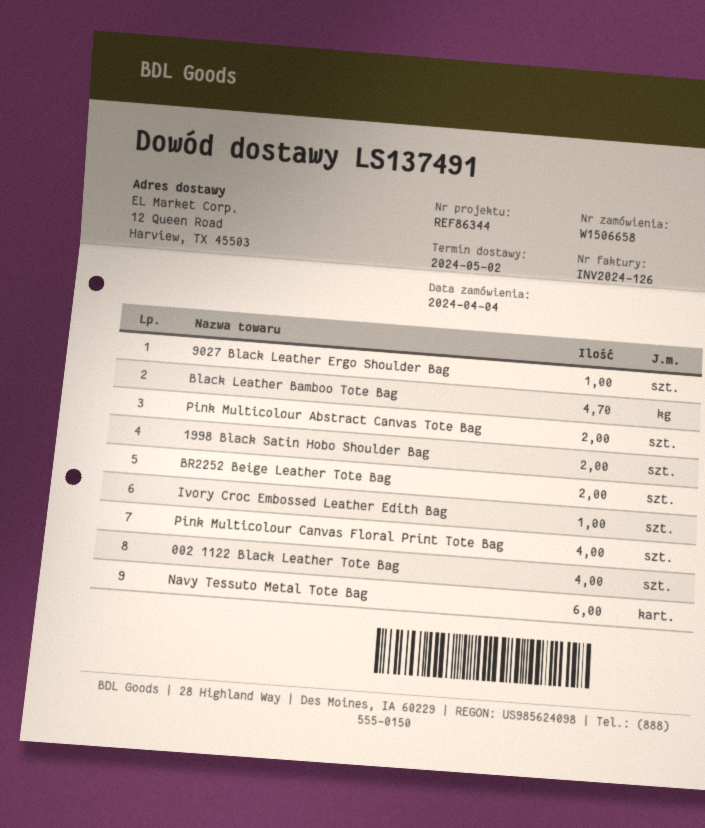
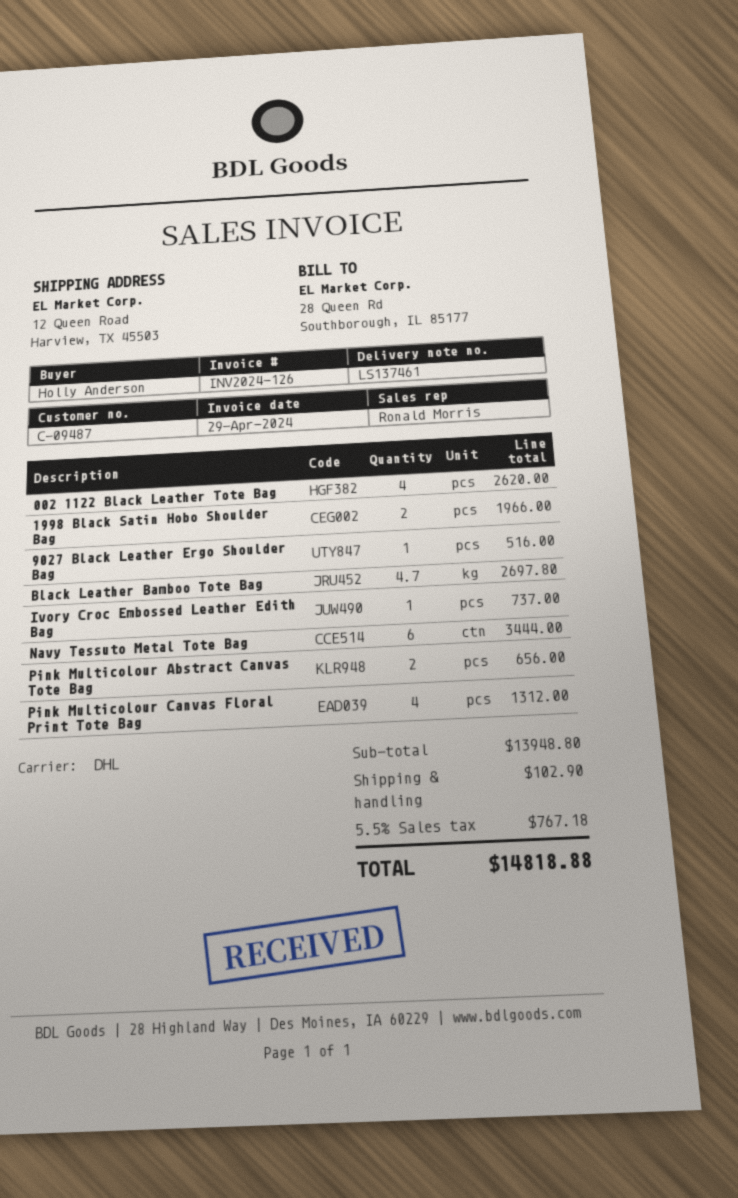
delivery note number: LS137491 -> LS137461
BR2252 Beige Leather Tote Bag: 2 -> none

